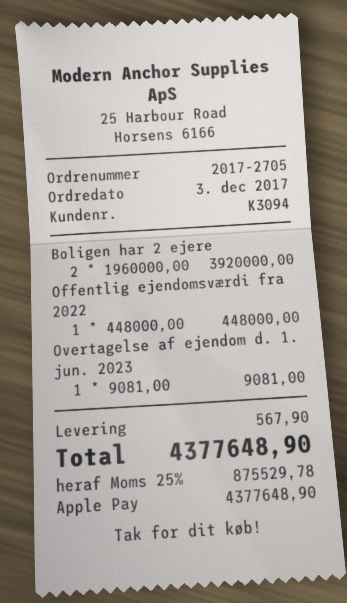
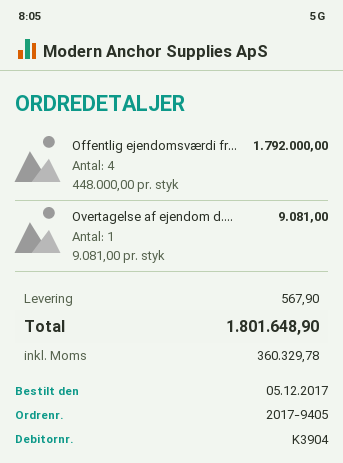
order number: 2017-2705 -> 2017-9405
order date: 2017-12-03 -> 2017-12-05
customer number: K3094 -> K3904
Boligen har 2 ejere: 2 x 1960000.00 = 3920000.00 -> none
Offentlig ejendomsværdi fra 2022: 1 x 448000.00 = 448000.00 -> 4 x 448000.00 = 1792000.00
tax: 875529.78 -> 360329.78
total: 4377648.90 -> 1801648.90

